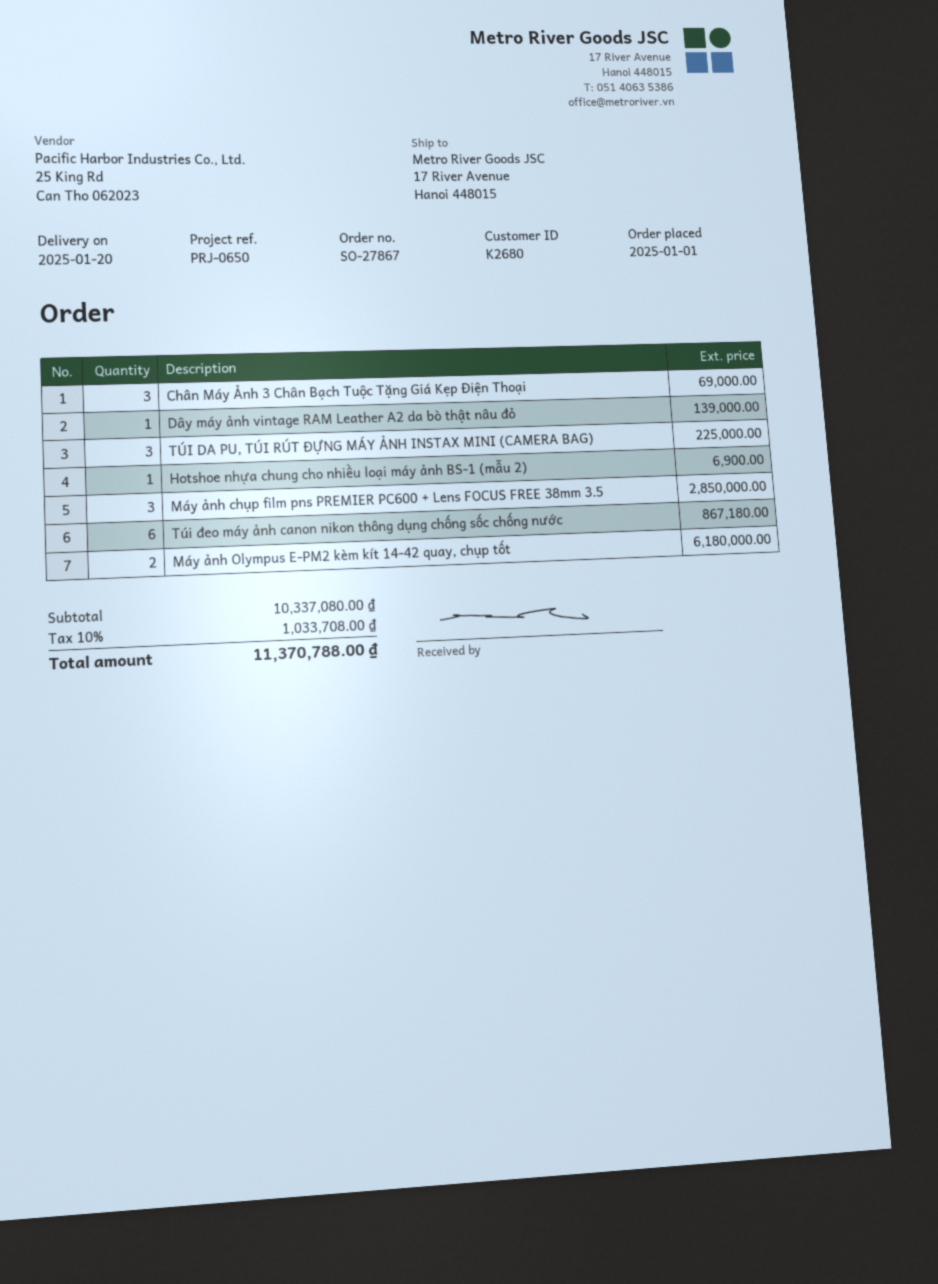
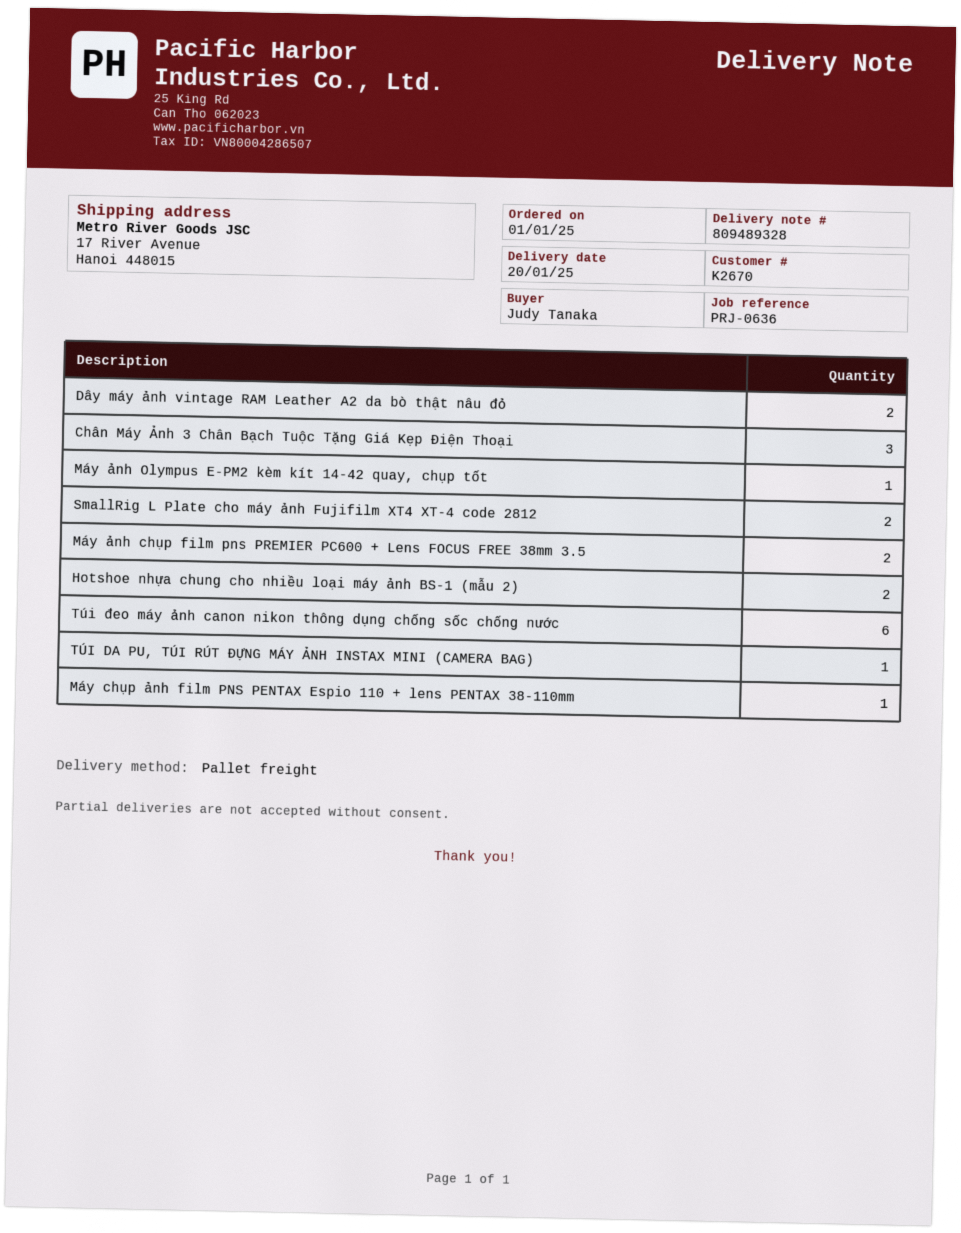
customer number: K2680 -> K2670
reference: PRJ-0650 -> PRJ-0636
Dây máy ảnh vintage RAM Leather A2 da bò thật nâu đỏ: 1 -> 2
TÚI DA PU, TÚI RÚT ĐỰNG MÁY ẢNH INSTAX MINI (CAMERA BAG): 3 -> 1
Hotshoe nhựa chung cho nhiều loại máy ảnh BS-1 (mẫu 2): 1 -> 2
Máy ảnh chụp film pns PREMIER PC600 + Lens FOCUS FREE 38mm 3.5: 3 -> 2
Máy ảnh Olympus E-PM2 kèm kít 14-42 quay, chụp tốt: 2 -> 1
SmallRig L Plate cho máy ảnh Fujifilm XT4 XT-4 code 2812: none -> 2
Máy chụp ảnh film PNS PENTAX Espio 110 + lens PENTAX 38-110mm: none -> 1

